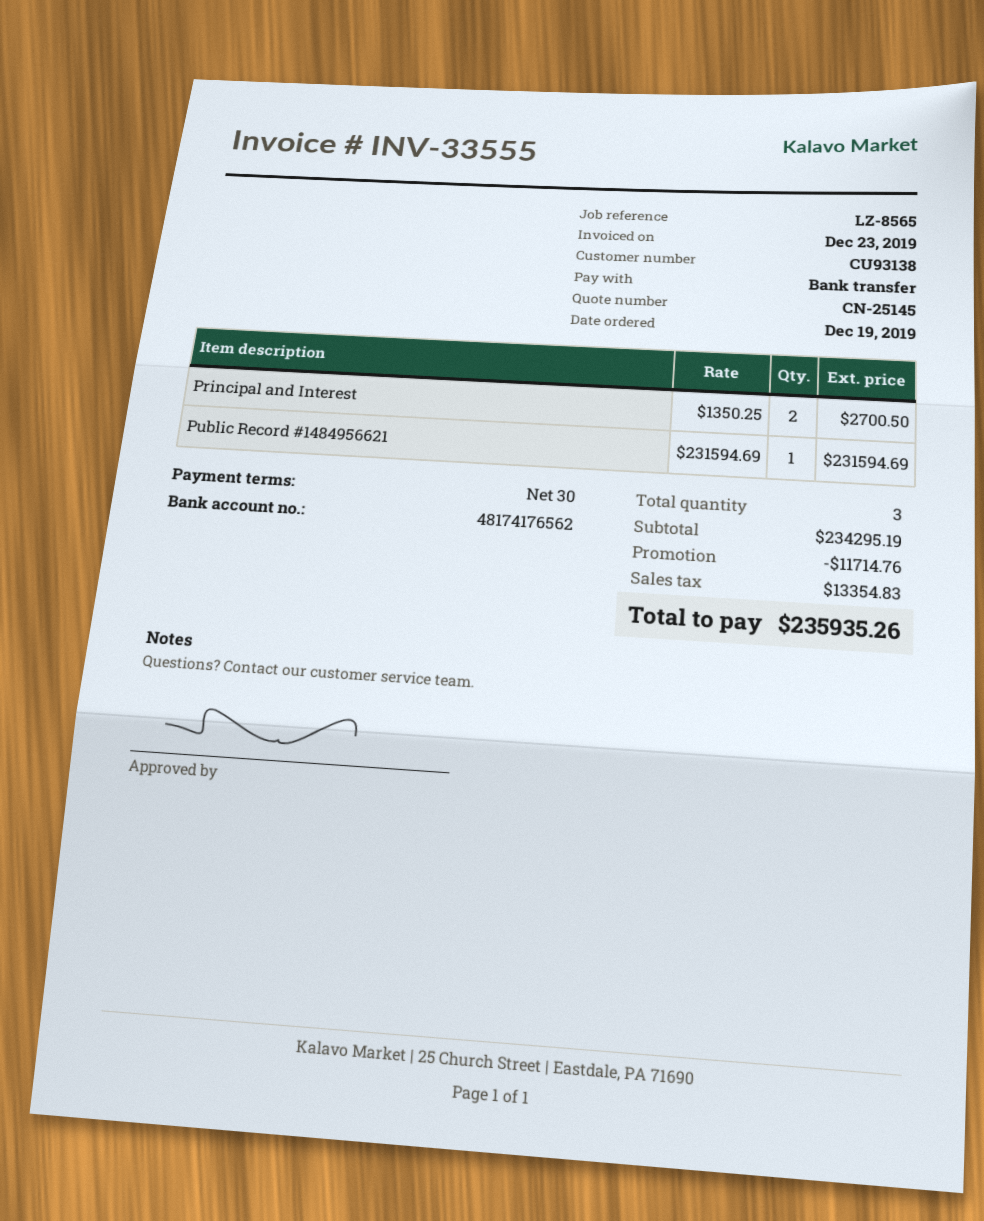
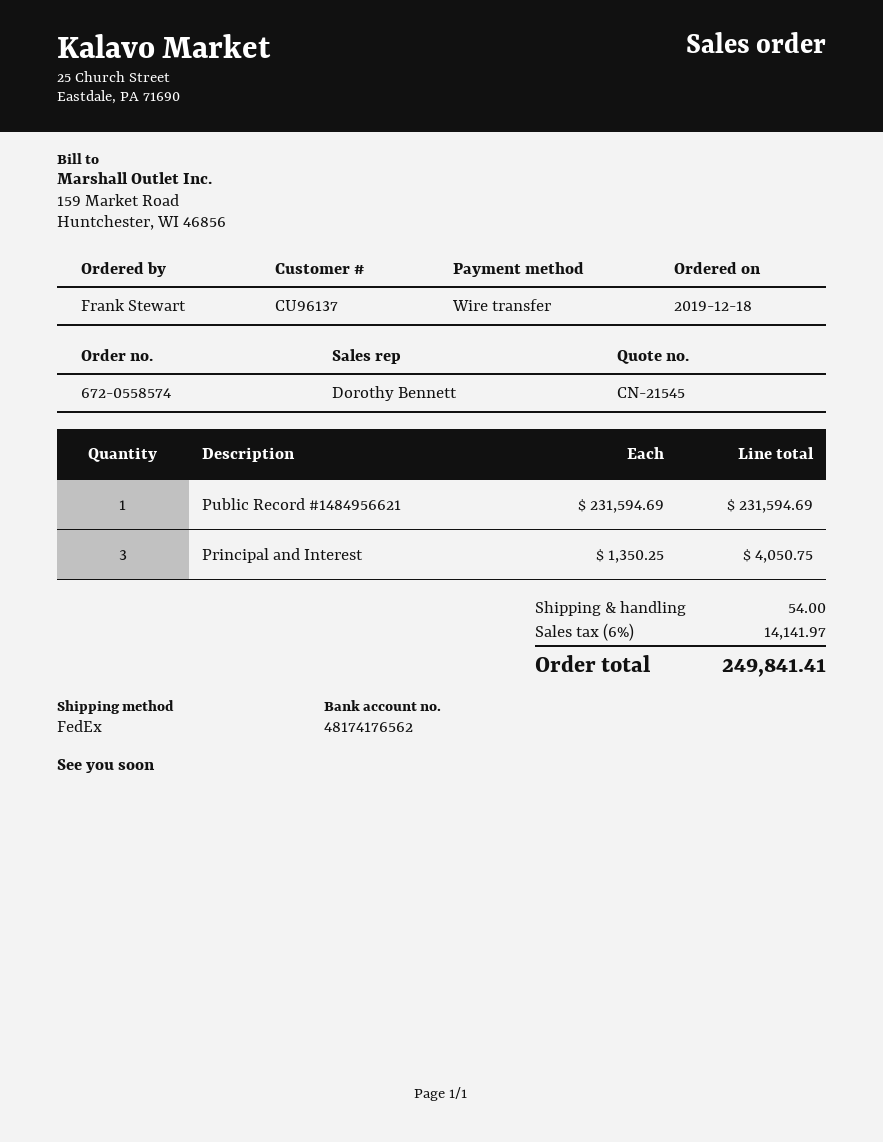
quote number: CN-25145 -> CN-21545
order date: 2019-12-19 -> 2019-12-18
customer number: CU93138 -> CU96137
Principal and Interest: 2 x 1350.25 = 2700.50 -> 3 x 1350.25 = 4050.75
discount: 11714.76 -> none
shipping: none -> 54.00
tax: 13354.83 -> 14141.97
total: 235935.26 -> 249841.41

